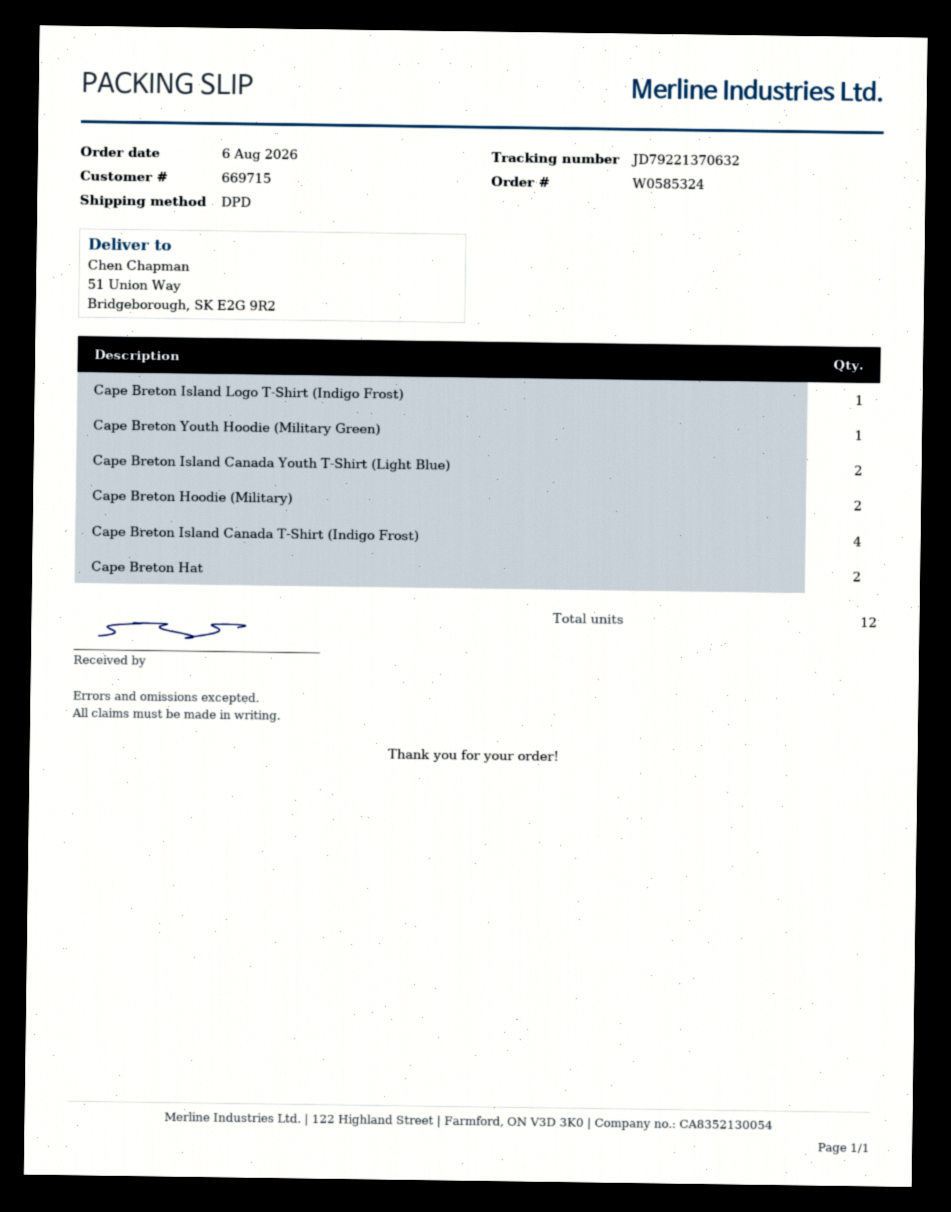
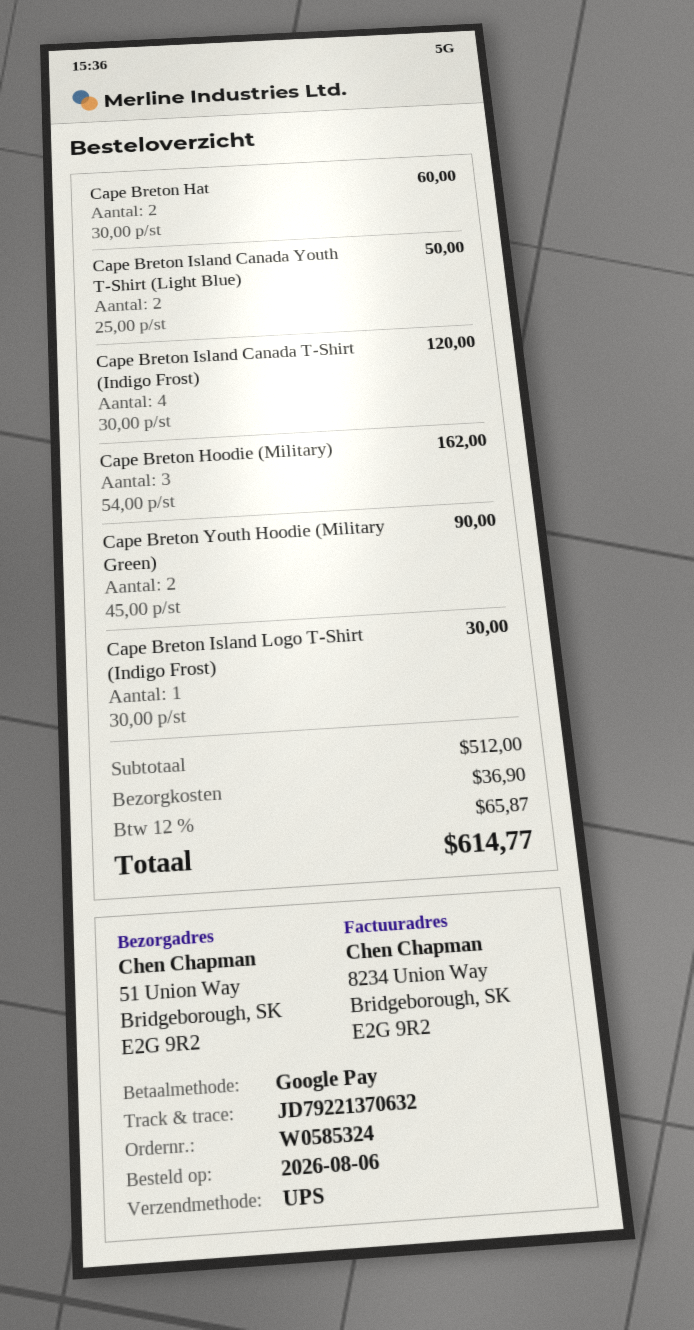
shipping method: DPD -> UPS
Cape Breton Youth Hoodie (Military Green): 1 -> 2
Cape Breton Hoodie (Military): 2 -> 3

